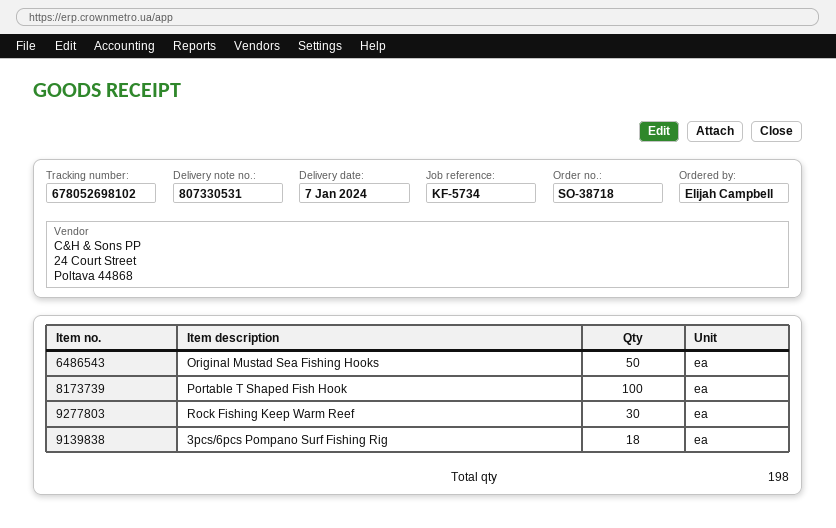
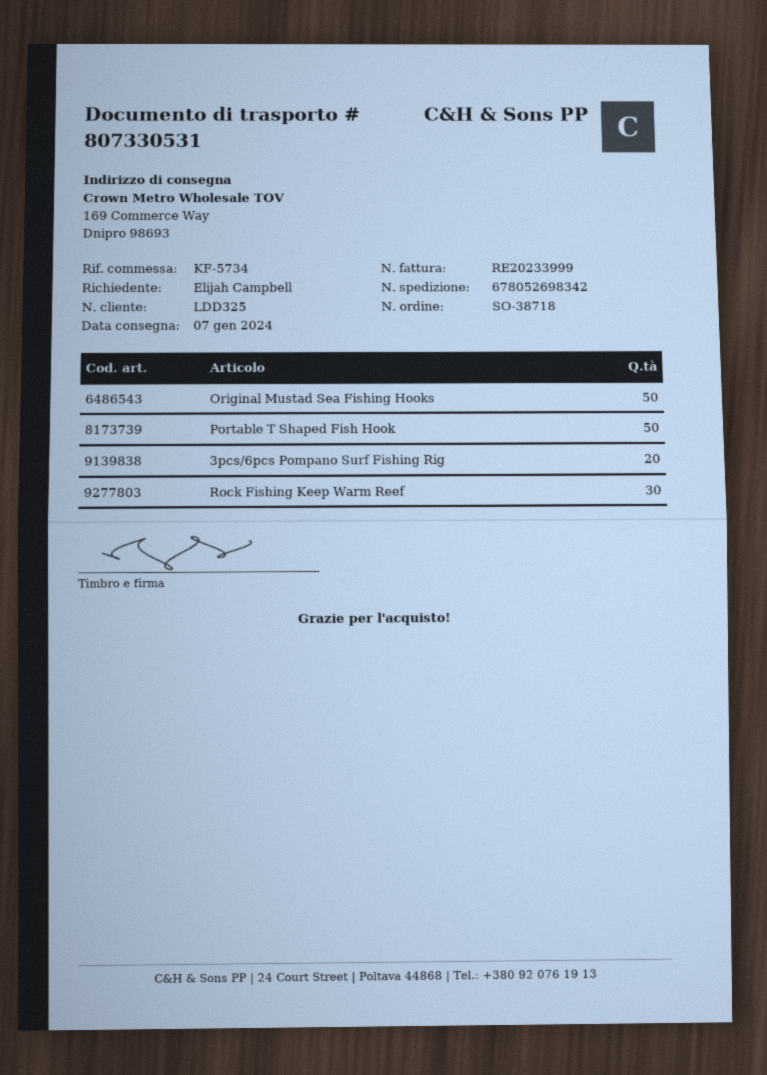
tracking number: 678052698102 -> 678052698342
Portable T Shaped Fish Hook: 100 -> 50
3pcs/6pcs Pompano Surf Fishing Rig: 18 -> 20

